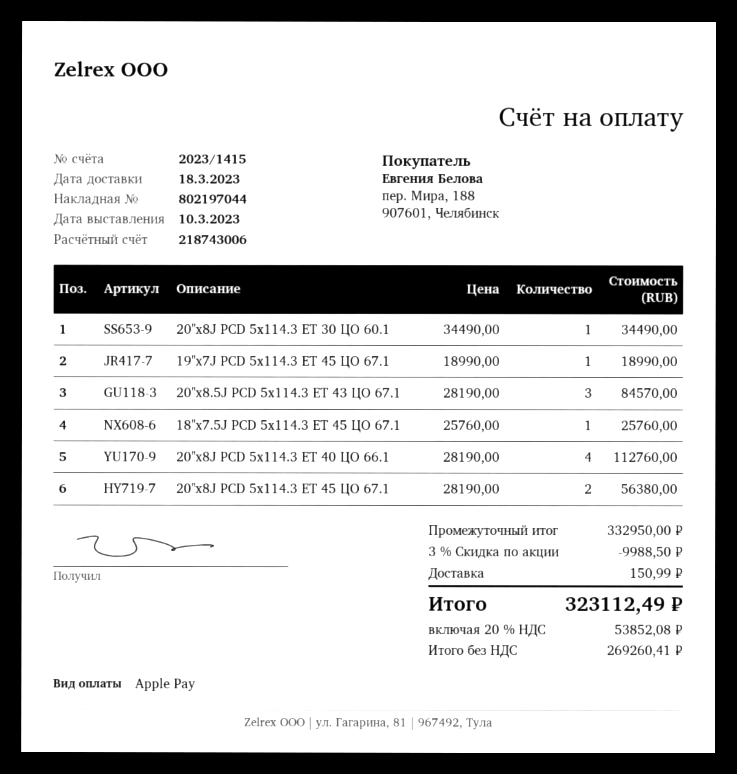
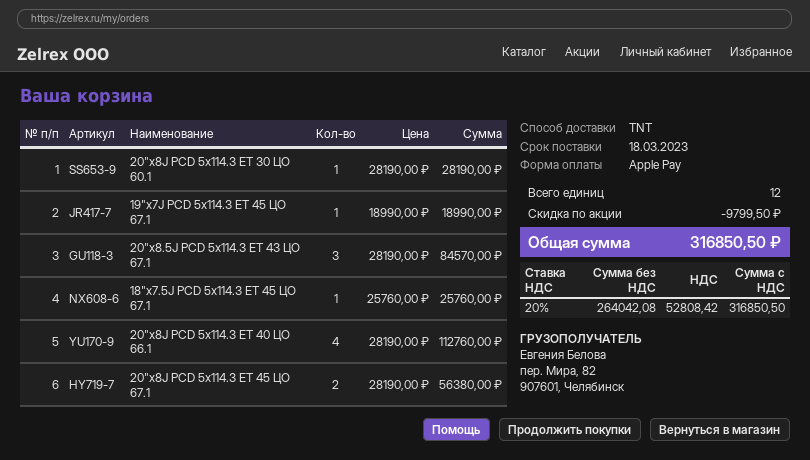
20"x8J PCD 5x114.3 ЕТ 30 ЦО 60.1: 1 x 34490.00 = 34490.00 -> 1 x 28190.00 = 28190.00
discount: 9988.50 -> 9799.50
shipping: 150.99 -> none
net: 269260.41 -> 264042.08
tax: 20% = 53852.08 -> 20% = 52808.42
total: 323112.49 -> 316850.50

